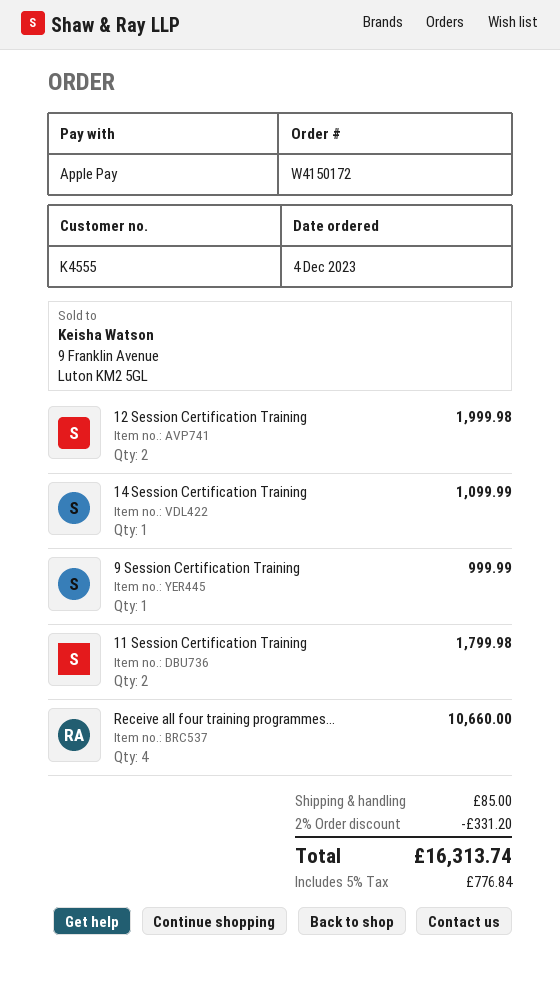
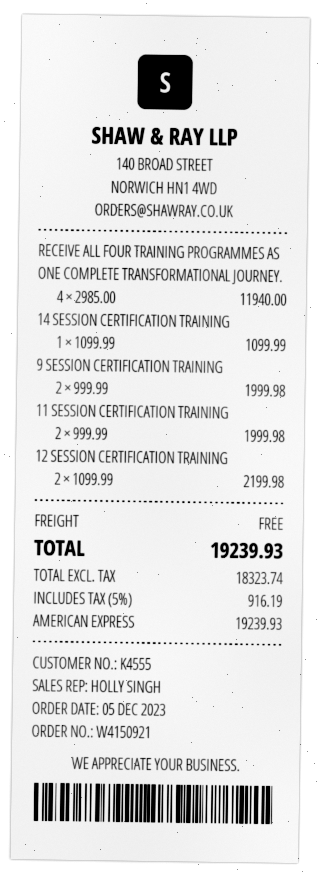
order number: W4150172 -> W4150921
order date: 2023-12-04 -> 2023-12-05
payment method: Apple Pay -> American Express
12 Session Certification Training: 2 for 1999.98 -> 2 for 2199.98
9 Session Certification Training: 1 for 999.99 -> 2 for 1999.98
11 Session Certification Training: 2 for 1799.98 -> 2 for 1999.98
Receive all four training programmes...: 4 for 10660.00 -> 4 for 11940.00
discount: 2% = 331.20 -> none
shipping: 85.00 -> 0.00
tax: 5% = 776.84 -> 5% = 916.19
total: 16313.74 -> 19239.93

